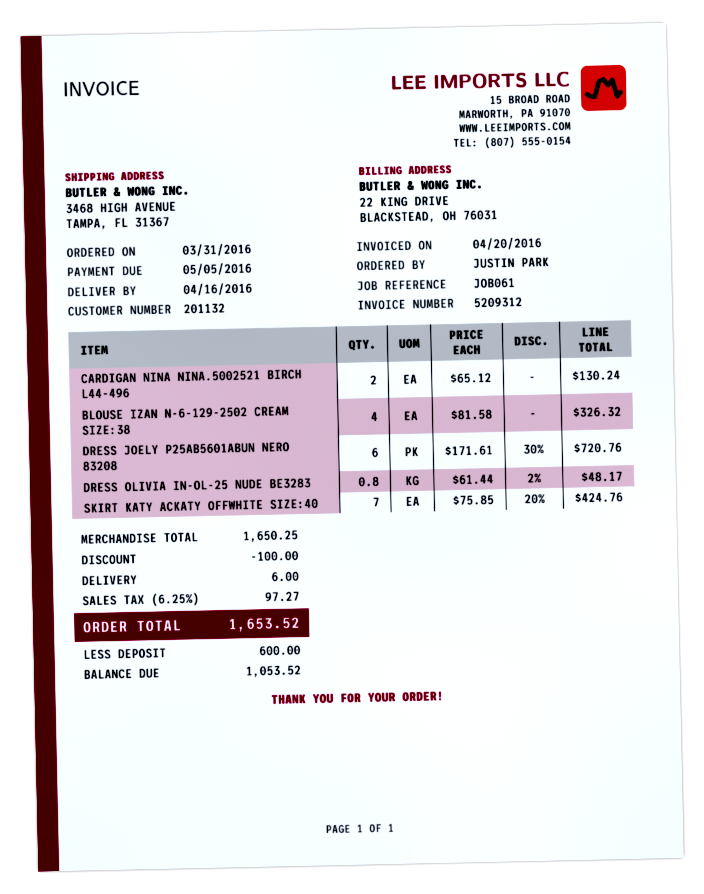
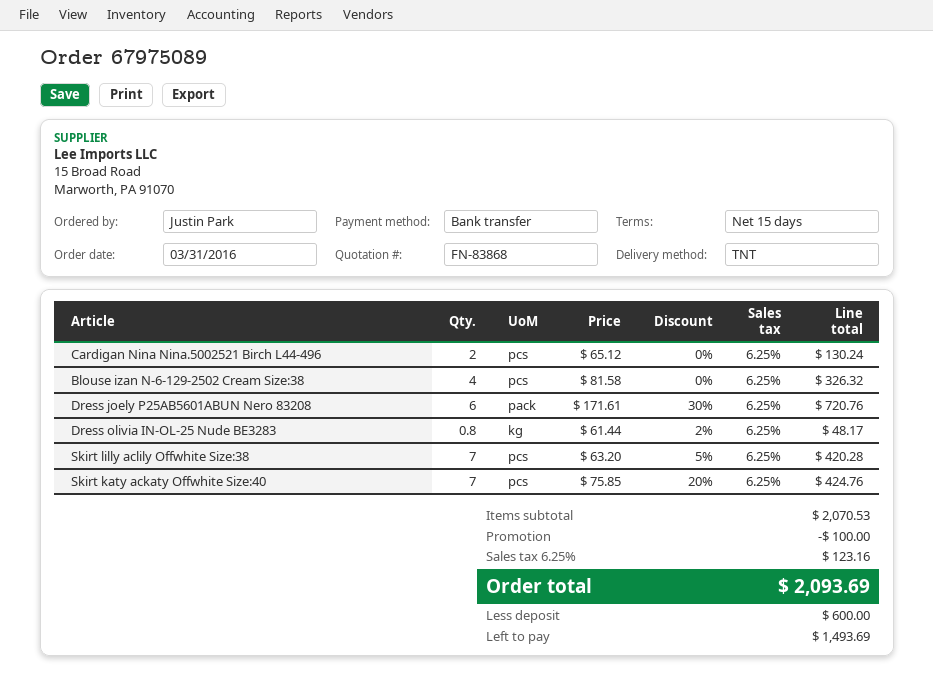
Skirt lilly aclily Offwhite Size:38: none -> 7 x 63.20 - 5% = 420.28
subtotal: 1650.25 -> 2070.53
shipping: 6.00 -> none
tax: 6.25% = 97.27 -> 6.25% = 123.16
total: 1653.52 -> 2093.69
balance: 1053.52 -> 1493.69

